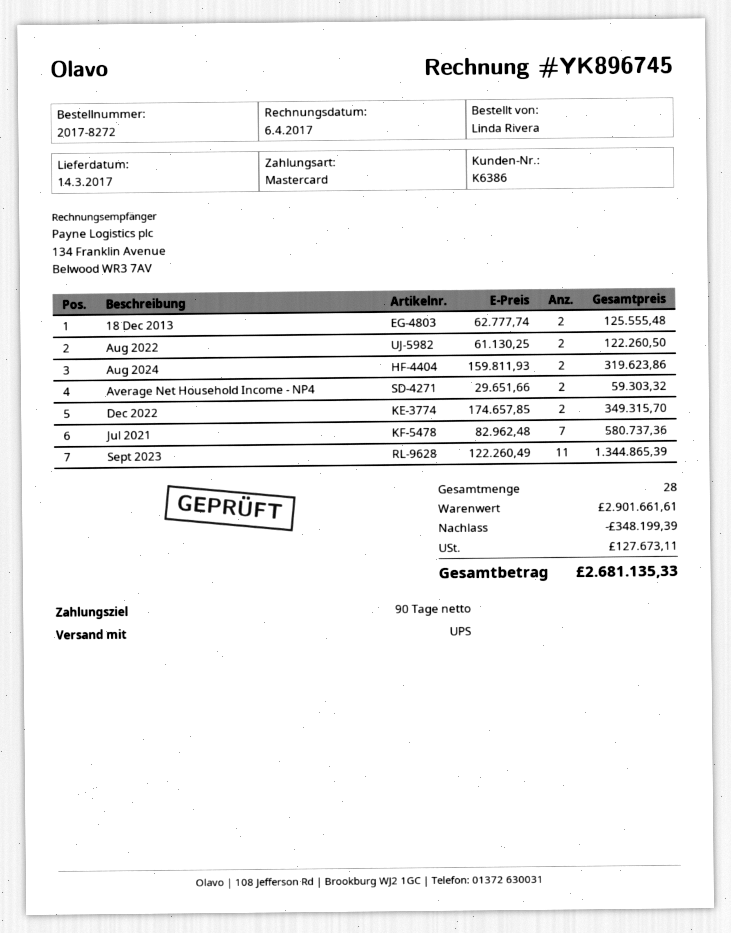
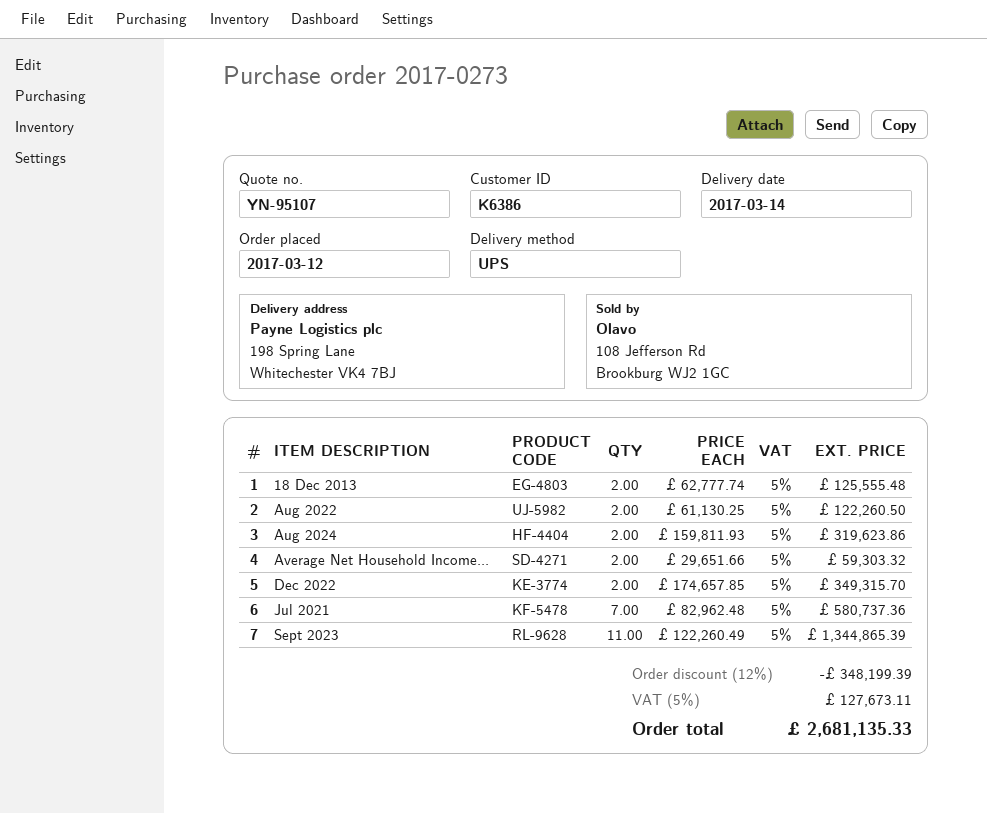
order number: 2017-8272 -> 2017-0273

